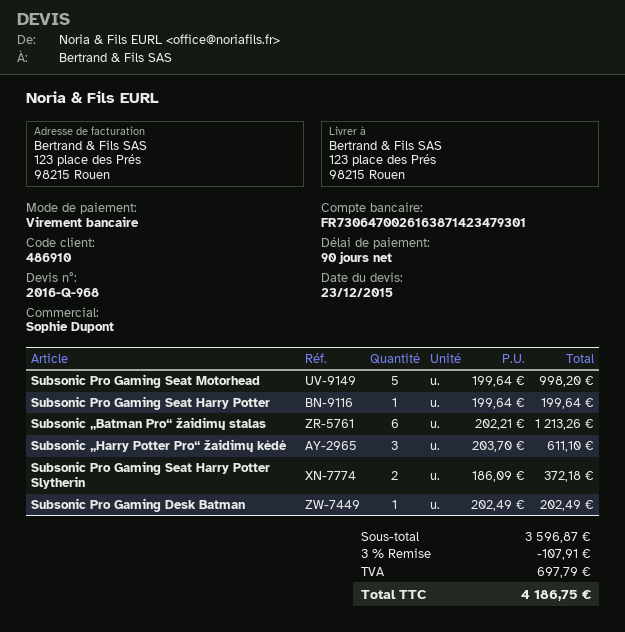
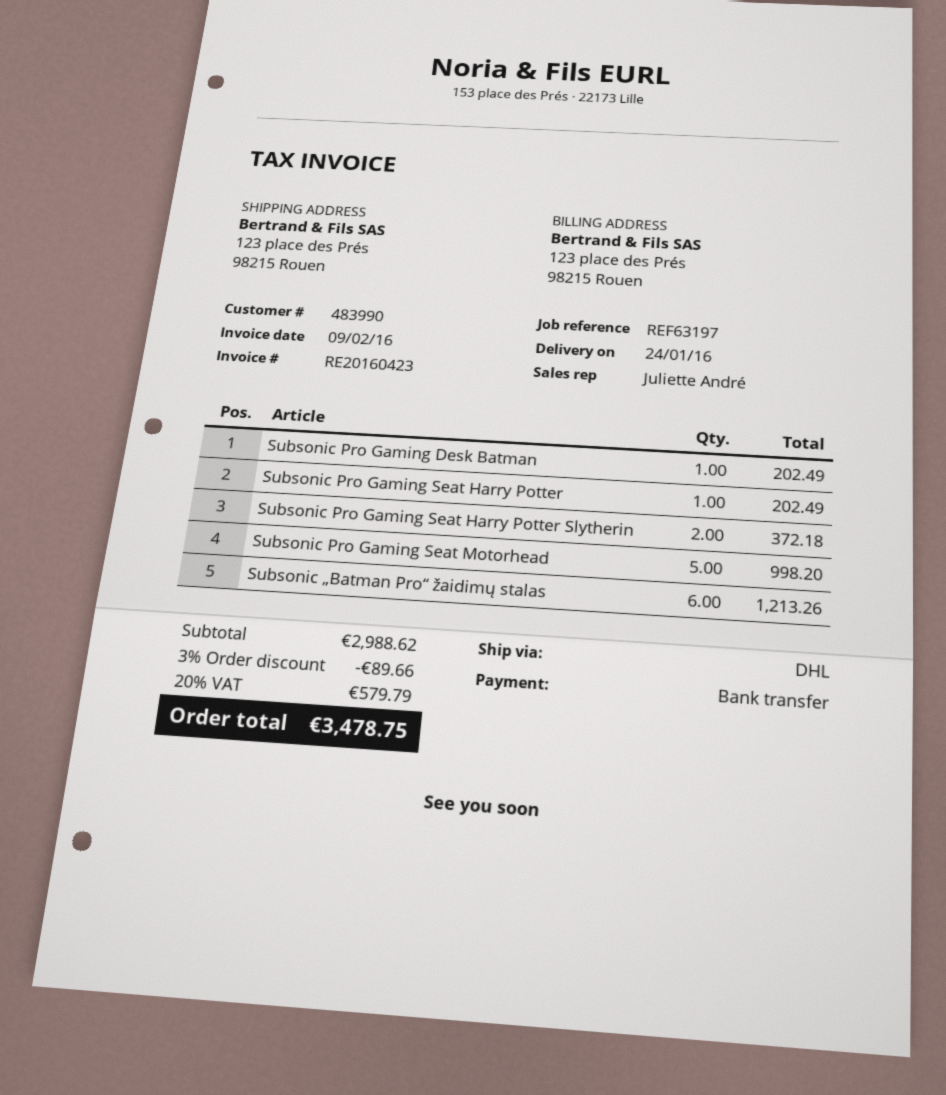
customer number: 486910 -> 483990
sales rep: Sophie Dupont -> Juliette André
Subsonic Pro Gaming Seat Harry Potter: 1 for 199.64 -> 1 for 202.49
Subsonic „Harry Potter Pro“ žaidimų kėdė: 3 for 611.10 -> none
subtotal: 3596.87 -> 2988.62
discount: 3% = 107.91 -> 3% = 89.66
tax: 697.79 -> 579.79
total: 4186.75 -> 3478.75

